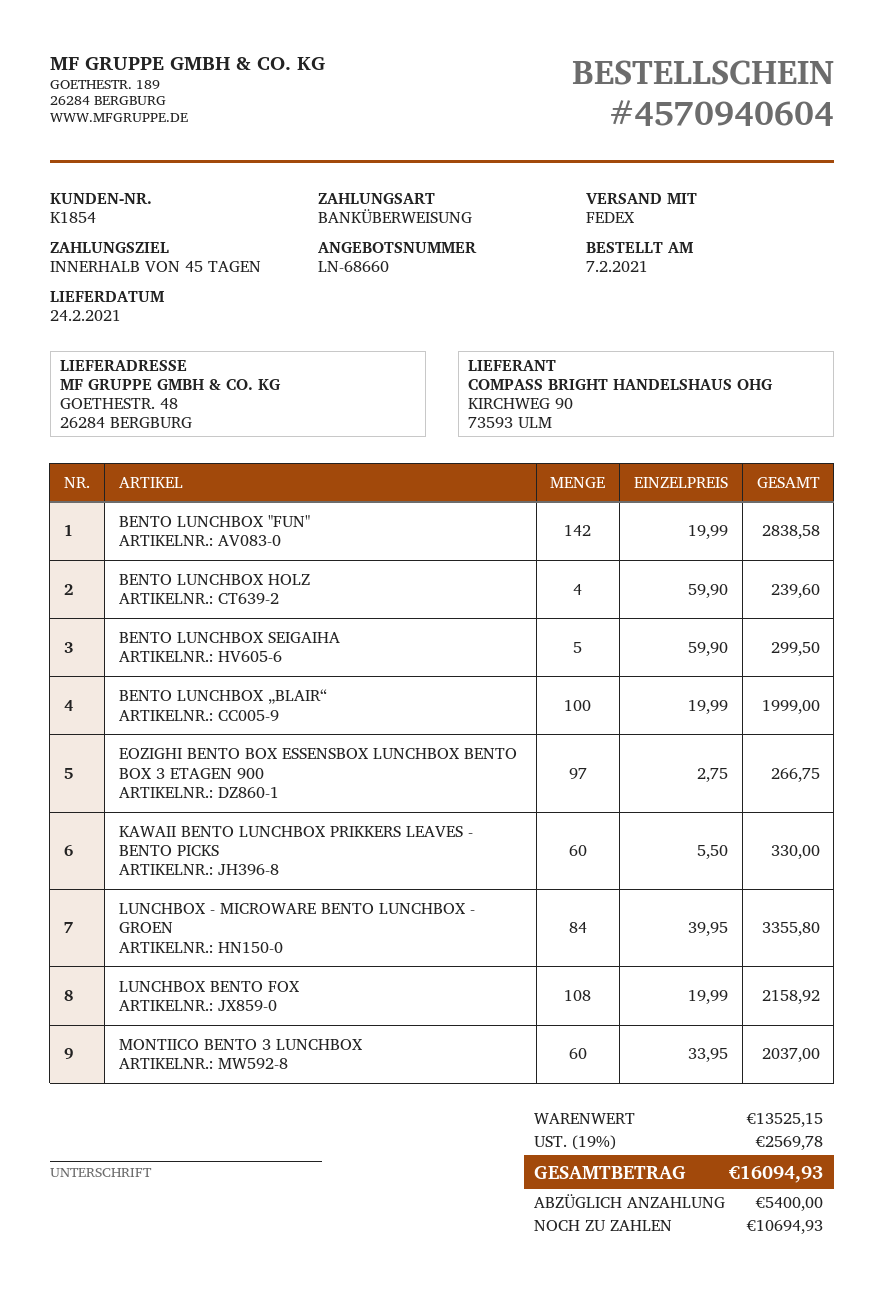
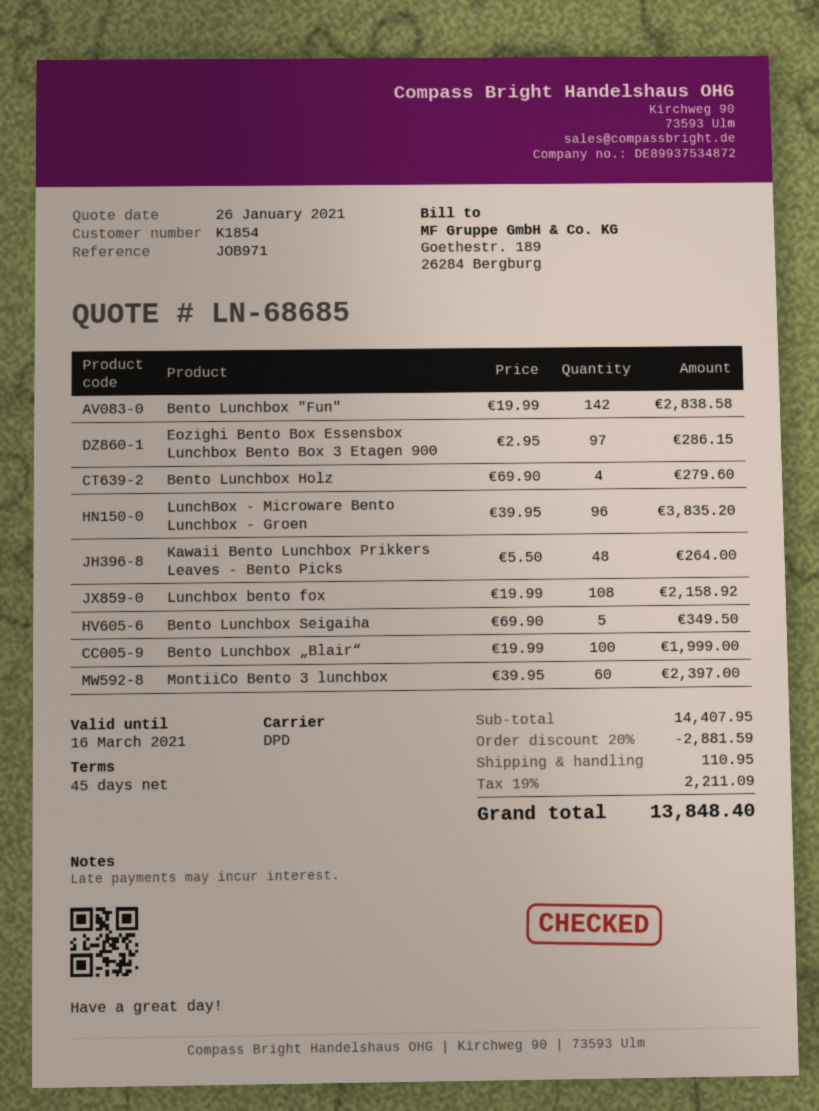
quote number: LN-68660 -> LN-68685
shipping method: FedEx -> DPD
BENTO LUNCHBOX HOLZ: 4 x 59.90 = 239.60 -> 4 x 69.90 = 279.60
BENTO LUNCHBOX SEIGAIHA: 5 x 59.90 = 299.50 -> 5 x 69.90 = 349.50
EOZIGHI BENTO BOX ESSENSBOX LUNCHBOX BENTO BOX 3 ETAGEN 900: 97 x 2.75 = 266.75 -> 97 x 2.95 = 286.15
KAWAII BENTO LUNCHBOX PRIKKERS LEAVES - BENTO PICKS: 60 x 5.50 = 330.00 -> 48 x 5.50 = 264.00
LUNCHBOX - MICROWARE BENTO LUNCHBOX - GROEN: 84 x 39.95 = 3355.80 -> 96 x 39.95 = 3835.20
MONTIICO BENTO 3 LUNCHBOX: 60 x 33.95 = 2037.00 -> 60 x 39.95 = 2397.00
subtotal: 13525.15 -> 14407.95
discount: none -> 20% = 2881.59
shipping: none -> 110.95
tax: 19% = 2569.78 -> 19% = 2211.09
total: 16094.93 -> 13848.40

